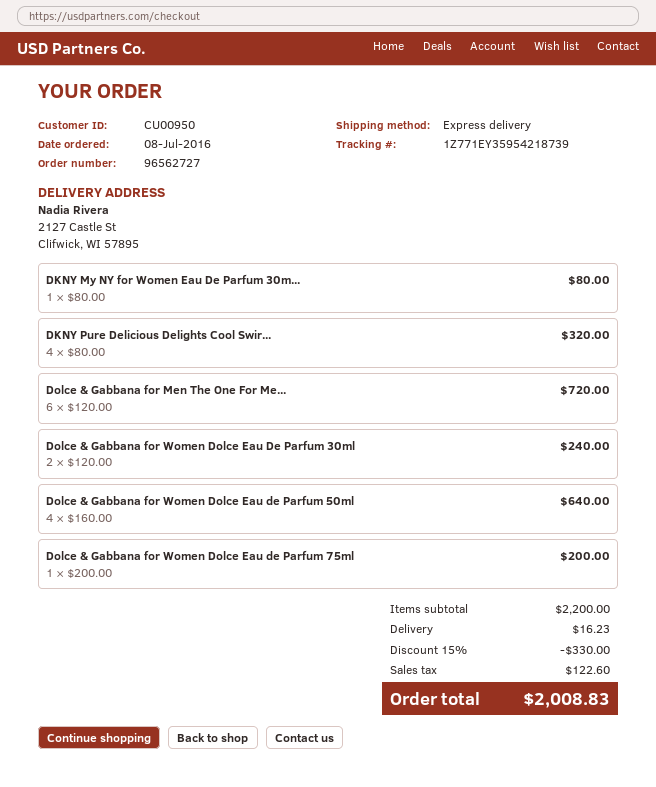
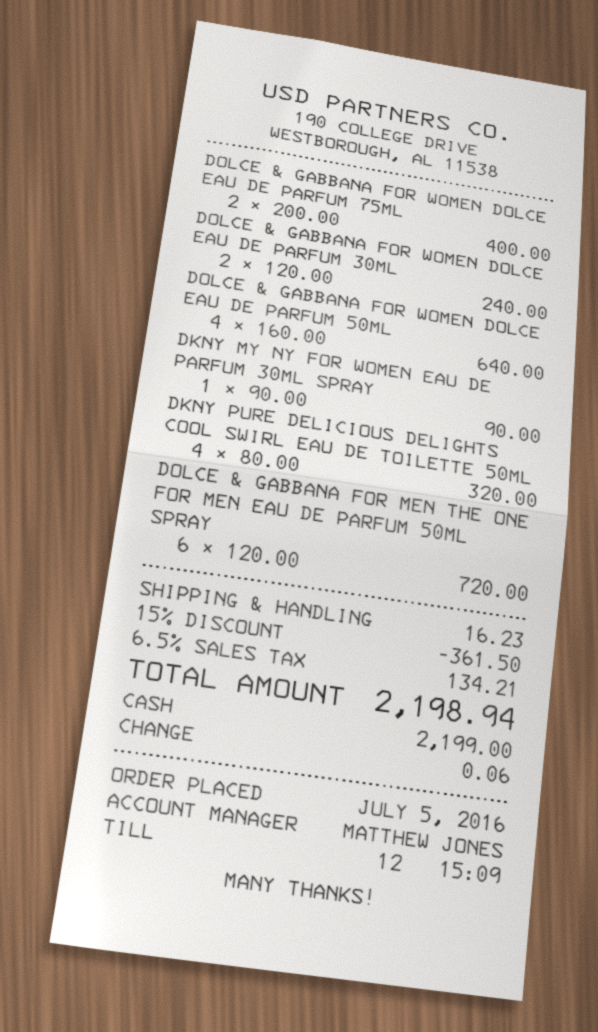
order date: 2016-07-08 -> 2016-07-05
DKNY My NY for Women Eau De Parfum 30m...: 1 x 80.00 = 80.00 -> 1 x 90.00 = 90.00
Dolce & Gabbana for Women Dolce Eau de Parfum 75ml: 1 x 200.00 = 200.00 -> 2 x 200.00 = 400.00
discount: 15% = 330.00 -> 15% = 361.50
tax: 122.60 -> 134.21
total: 2008.83 -> 2198.94

